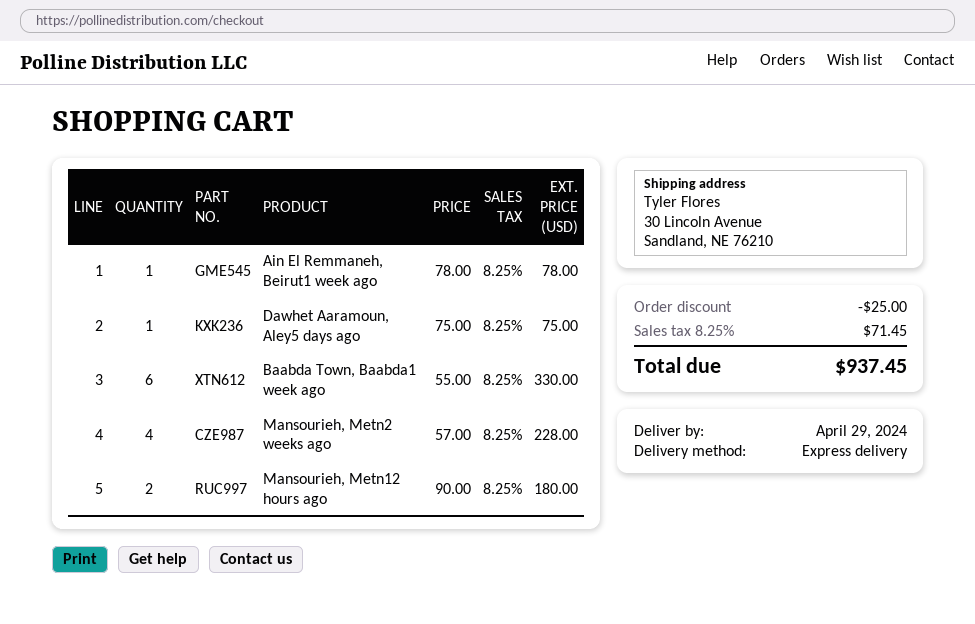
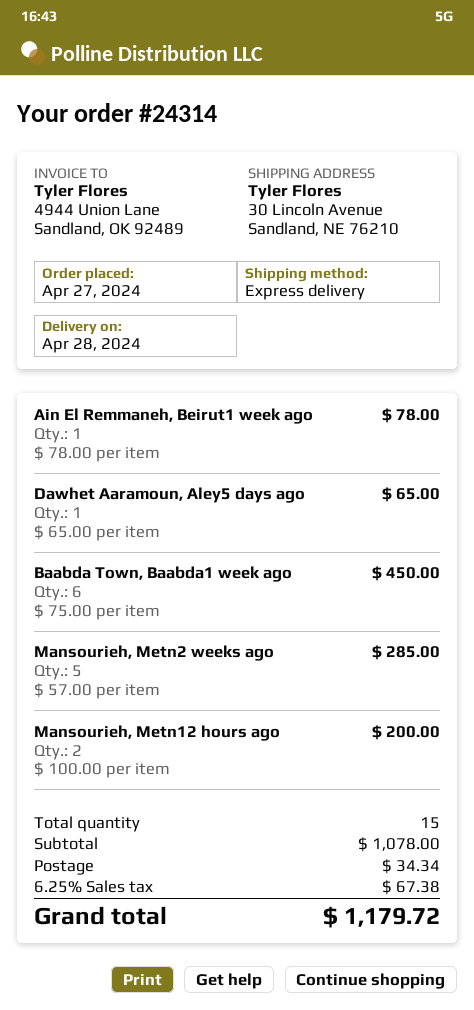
delivery date: 2024-04-29 -> 2024-04-28
Dawhet Aaramoun, Aley5 days ago: 1 x 75.00 = 75.00 -> 1 x 65.00 = 65.00
Baabda Town, Baabda1 week ago: 6 x 55.00 = 330.00 -> 6 x 75.00 = 450.00
Mansourieh, Metn2 weeks ago: 4 x 57.00 = 228.00 -> 5 x 57.00 = 285.00
Mansourieh, Metn12 hours ago: 2 x 90.00 = 180.00 -> 2 x 100.00 = 200.00
discount: 25.00 -> none
shipping: none -> 34.34
tax: 8.25% = 71.45 -> 6.25% = 67.38
total: 937.45 -> 1179.72

